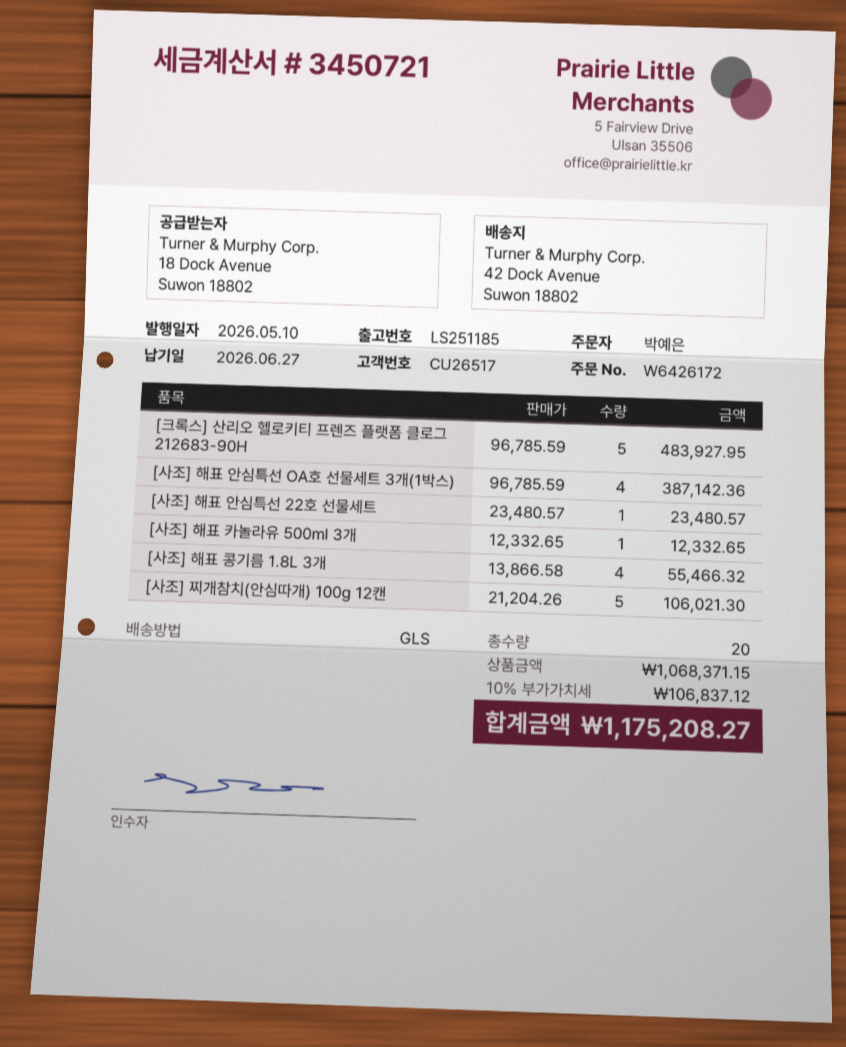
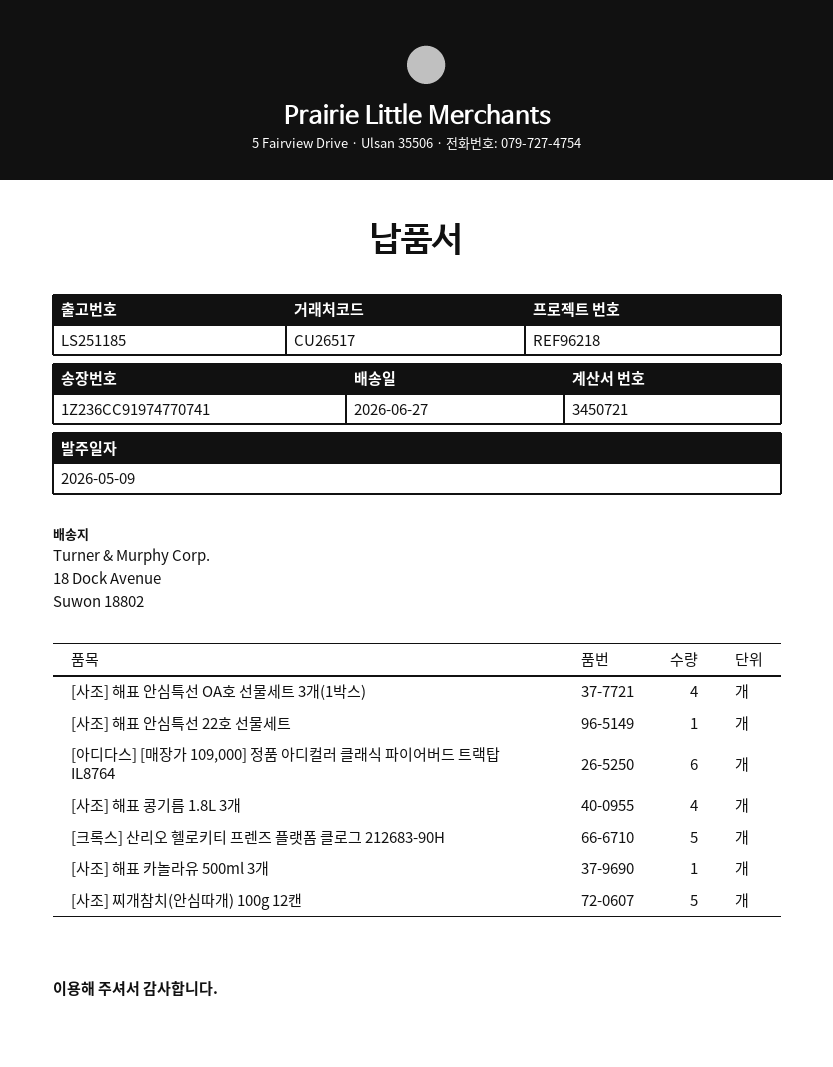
ship to: 42 Dock Avenue, Suwon 18802 -> 18 Dock Avenue, Suwon 18802
[아디다스] [매장가 109,000] 정품 아디컬러 클래식 파이어버드 트랙탑 IL8764: none -> 6

